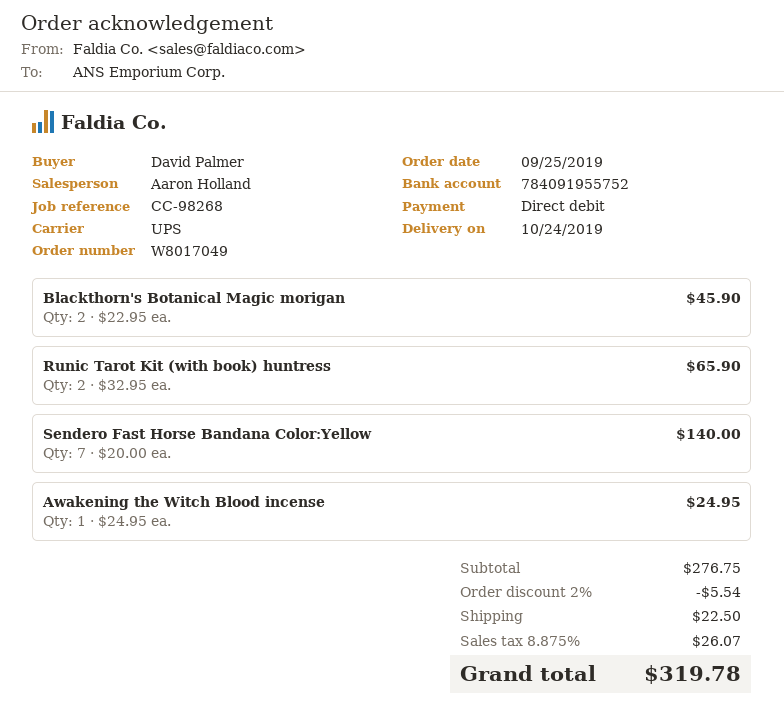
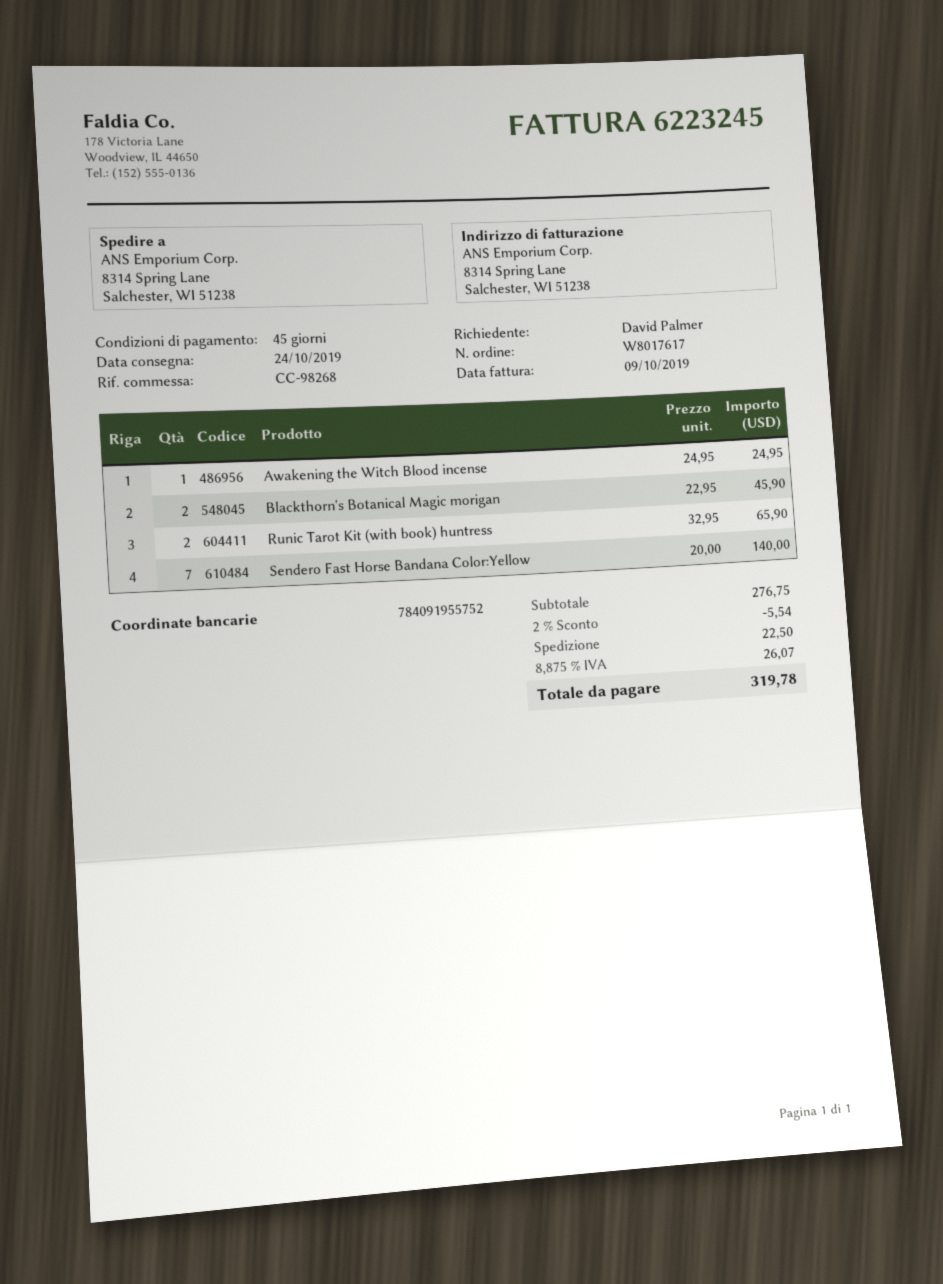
order number: W8017049 -> W8017617

